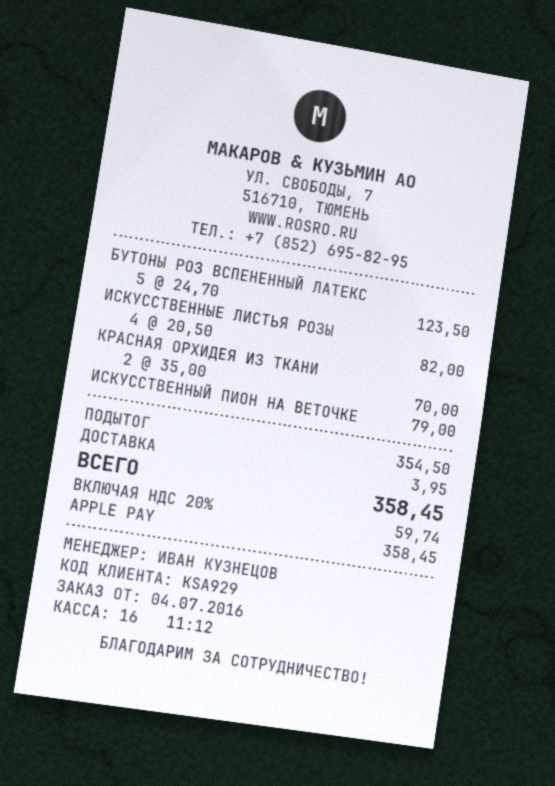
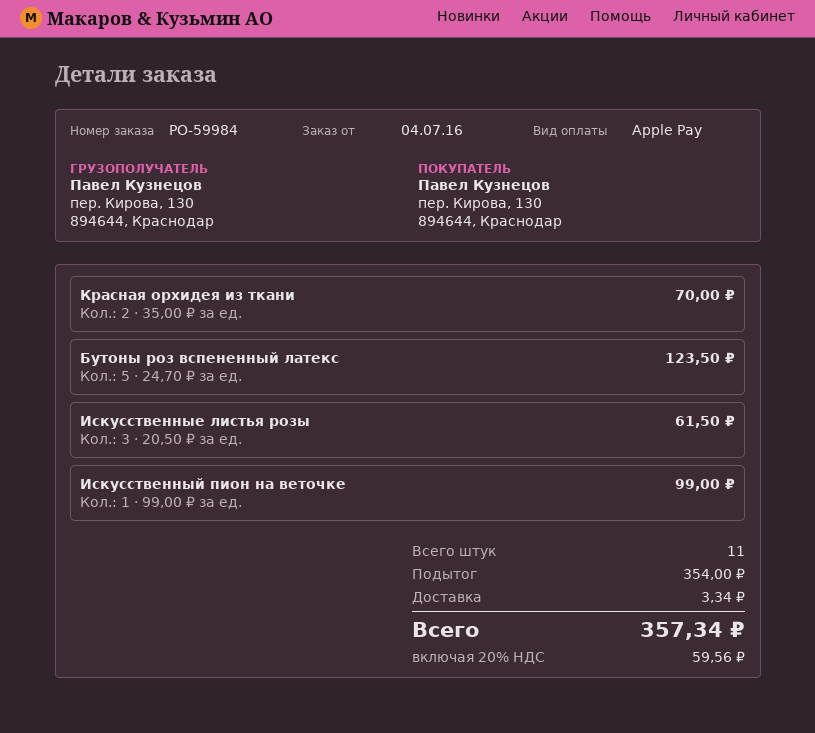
ИСКУССТВЕННЫЕ ЛИСТЬЯ РОЗЫ: 4 x 20.50 = 82.00 -> 3 x 20.50 = 61.50
ИСКУССТВЕННЫЙ ПИОН НА ВЕТОЧКЕ: 1 x 79.00 = 79.00 -> 1 x 99.00 = 99.00
subtotal: 354.50 -> 354.00
shipping: 3.95 -> 3.34
tax: 20% = 59.74 -> 20% = 59.56
total: 358.45 -> 357.34

